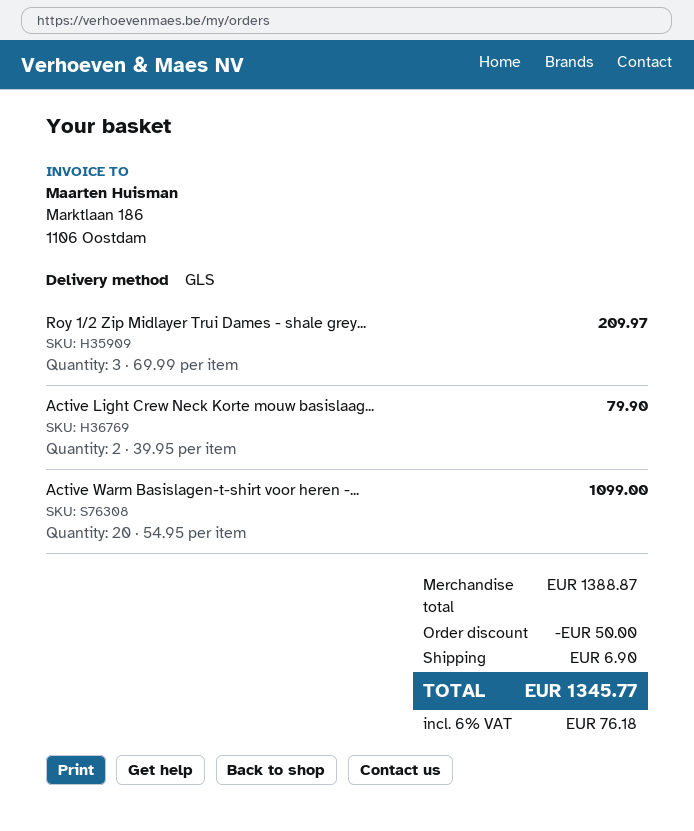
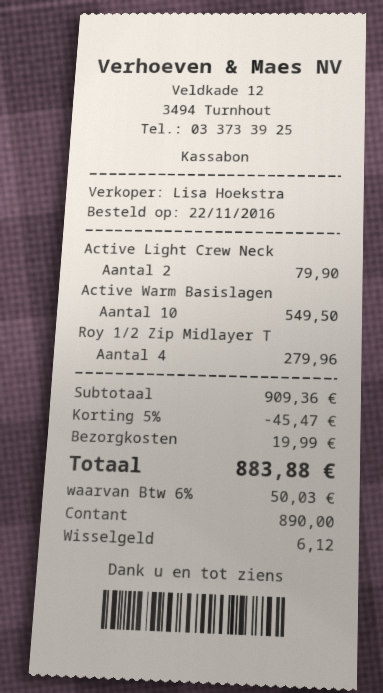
Roy 1/2 Zip Midlayer Trui Dames - shale grey...: 3 for 209.97 -> 4 for 279.96
Active Warm Basislagen-t-shirt voor heren -...: 20 for 1099.00 -> 10 for 549.50
subtotal: 1388.87 -> 909.36
discount: 50.00 -> 45.47
shipping: 6.90 -> 19.99
tax: 6% = 76.18 -> 6% = 50.03
total: 1345.77 -> 883.88

